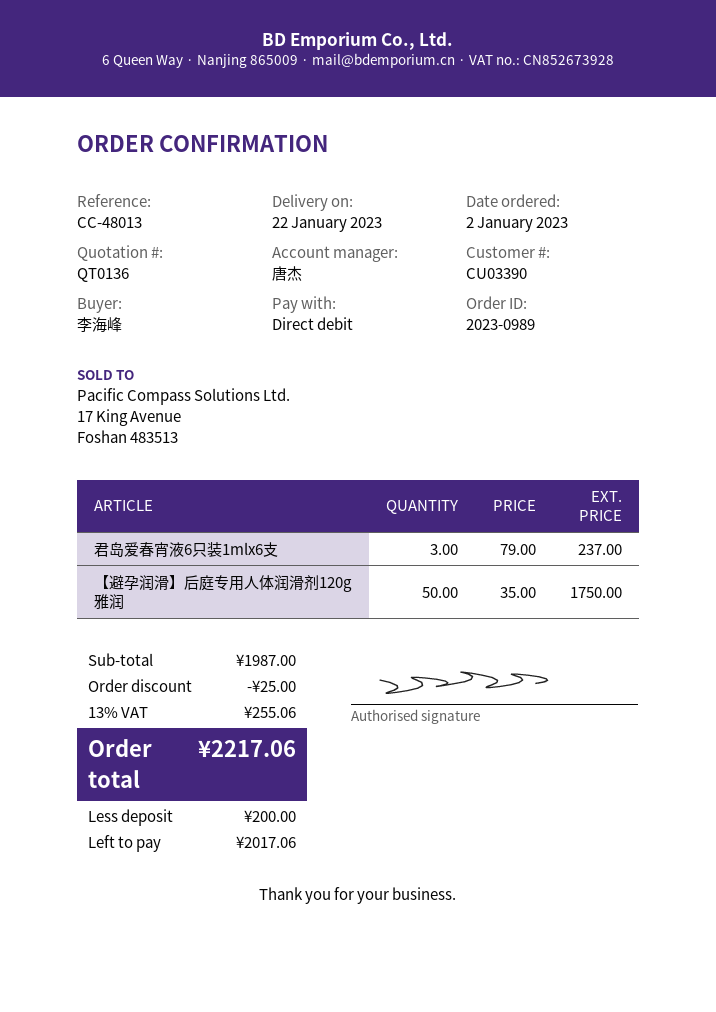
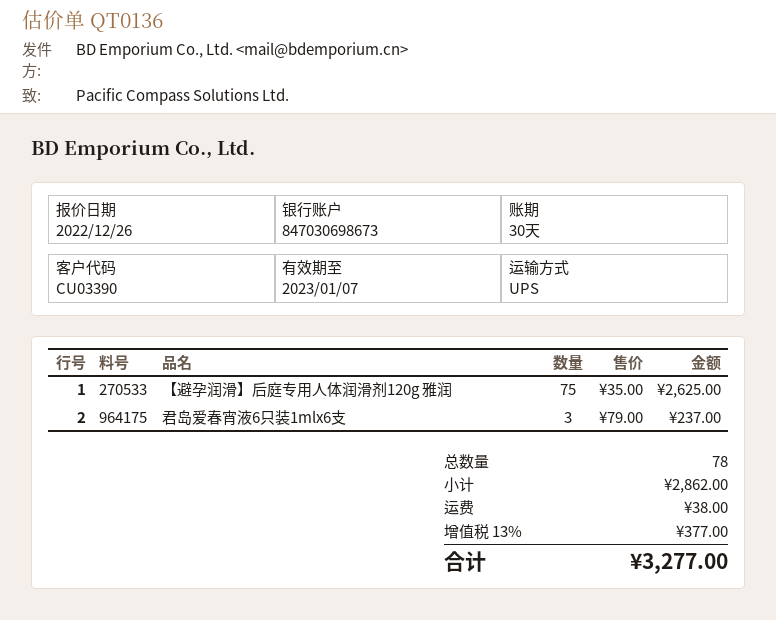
【避孕润滑】后庭专用人体润滑剂120g 雅润: 50 x 35.00 = 1750.00 -> 75 x 35.00 = 2625.00
subtotal: 1987.00 -> 2862.00
discount: 25.00 -> none
shipping: none -> 38.00
tax: 13% = 255.06 -> 13% = 377.00
total: 2217.06 -> 3277.00

